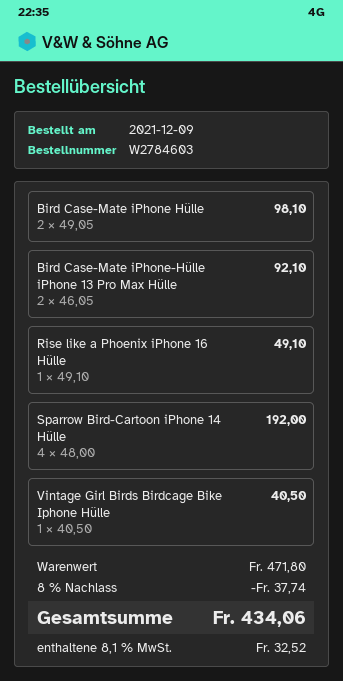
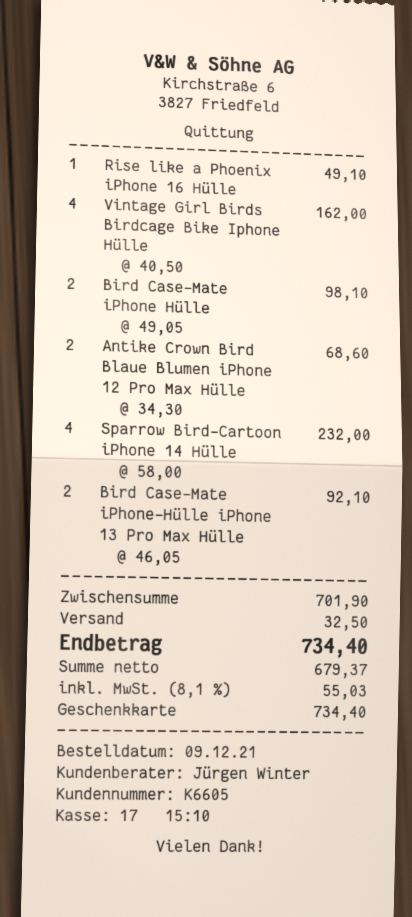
Sparrow Bird-Cartoon iPhone 14 Hülle: 4 x 48.00 = 192.00 -> 4 x 58.00 = 232.00
Vintage Girl Birds Birdcage Bike Iphone Hülle: 1 x 40.50 = 40.50 -> 4 x 40.50 = 162.00
Antike Crown Bird Blaue Blumen iPhone 12 Pro Max Hülle: none -> 2 x 34.30 = 68.60
subtotal: 471.80 -> 701.90
discount: 8% = 37.74 -> none
shipping: none -> 32.50
tax: 8.1% = 32.52 -> 8.1% = 55.03
total: 434.06 -> 734.40

